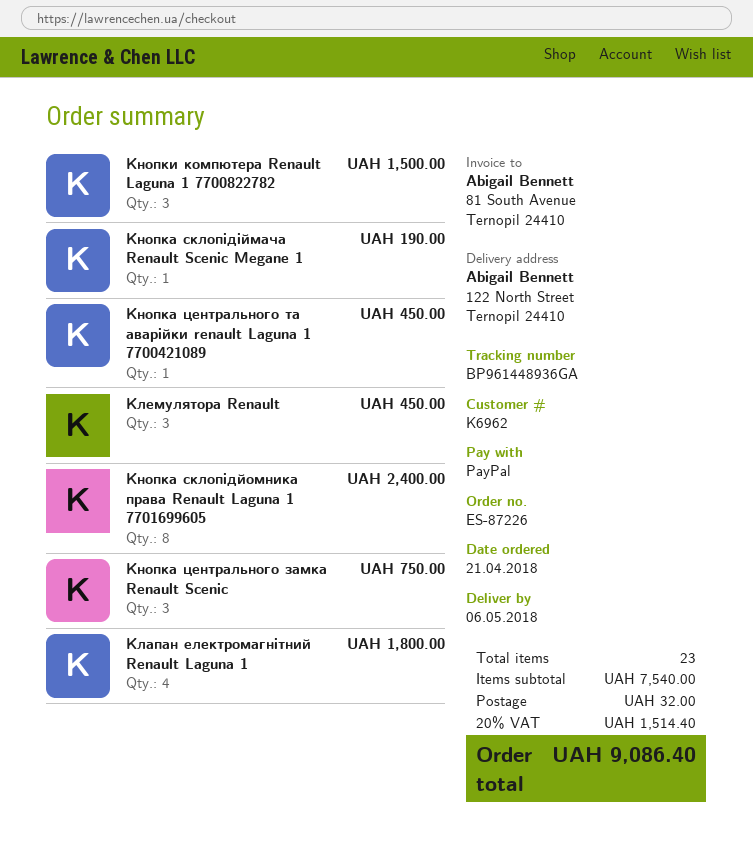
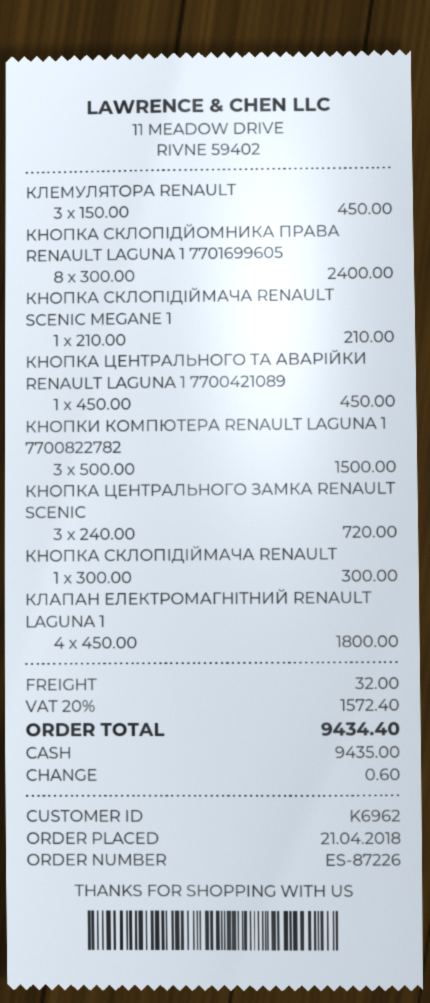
payment method: PayPal -> cash
Кнопка склопідіймача Renault Scenic Megane 1: 1 for 190.00 -> 1 for 210.00
Кнопка центрального замка Renault Scenic: 3 for 750.00 -> 3 for 720.00
КНОПКА СКЛОПІДІЙМАЧА RENAULT: none -> 1 for 300.00
tax: 20% = 1514.40 -> 20% = 1572.40
total: 9086.40 -> 9434.40

